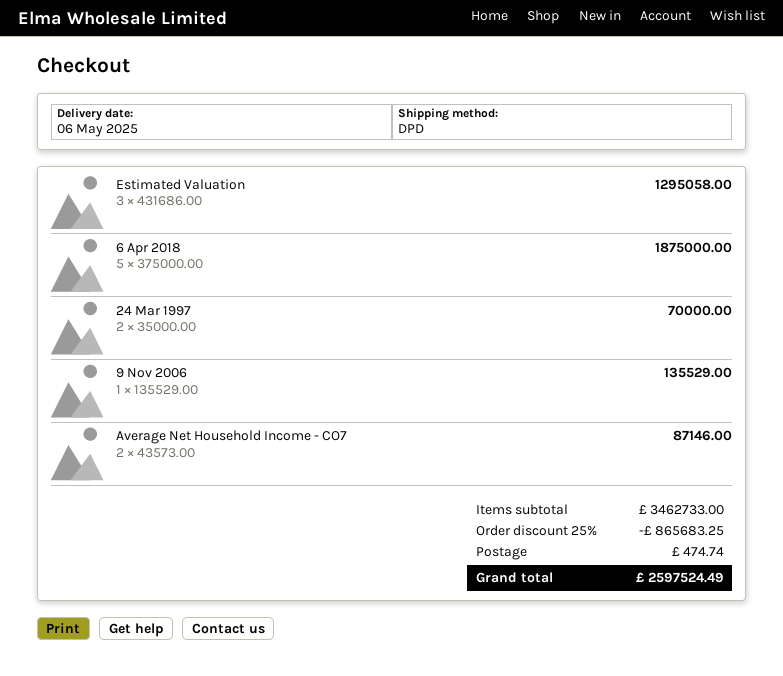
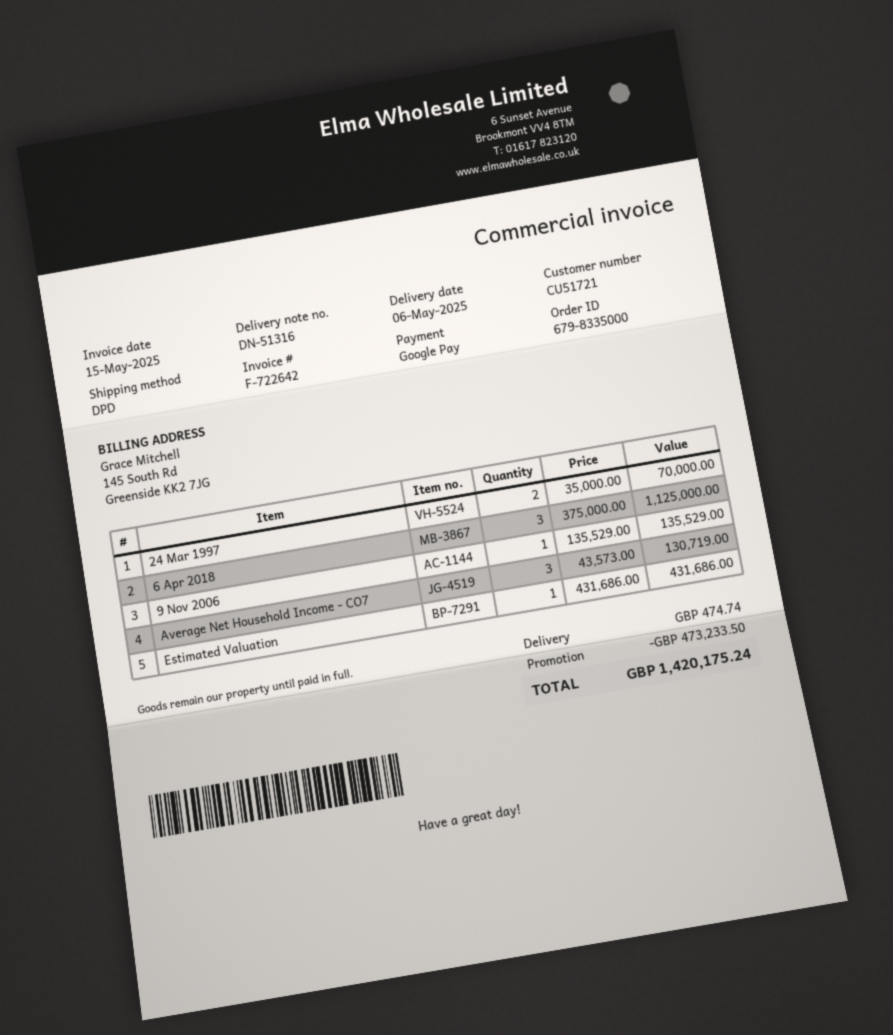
Estimated Valuation: 3 x 431686.00 = 1295058.00 -> 1 x 431686.00 = 431686.00
6 Apr 2018: 5 x 375000.00 = 1875000.00 -> 3 x 375000.00 = 1125000.00
Average Net Household Income - CO7: 2 x 43573.00 = 87146.00 -> 3 x 43573.00 = 130719.00
discount: 865683.25 -> 473233.50
total: 2597524.49 -> 1420175.24

